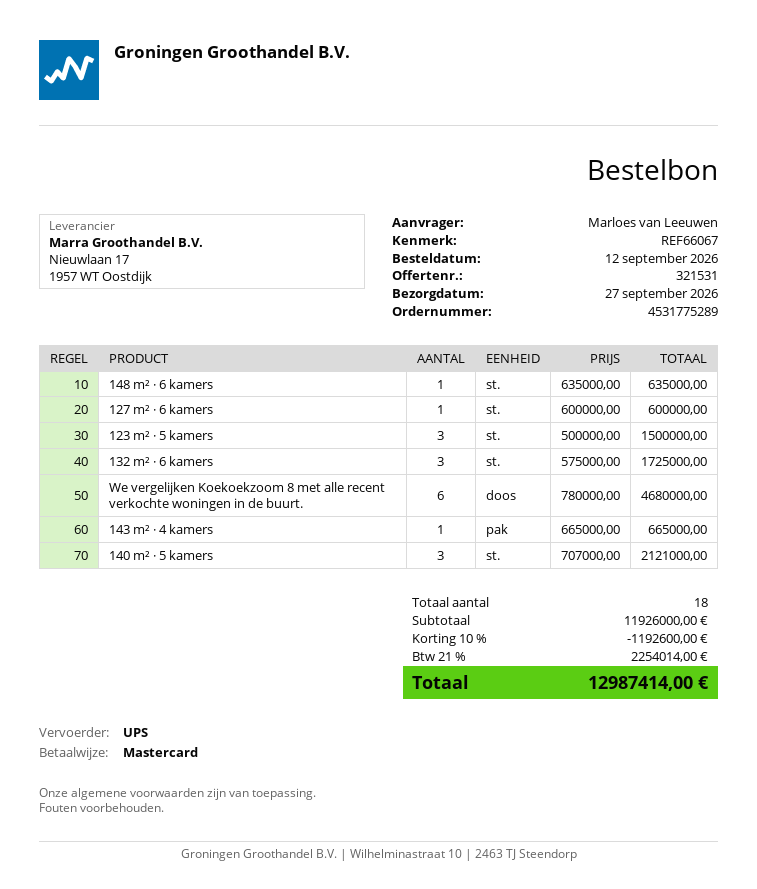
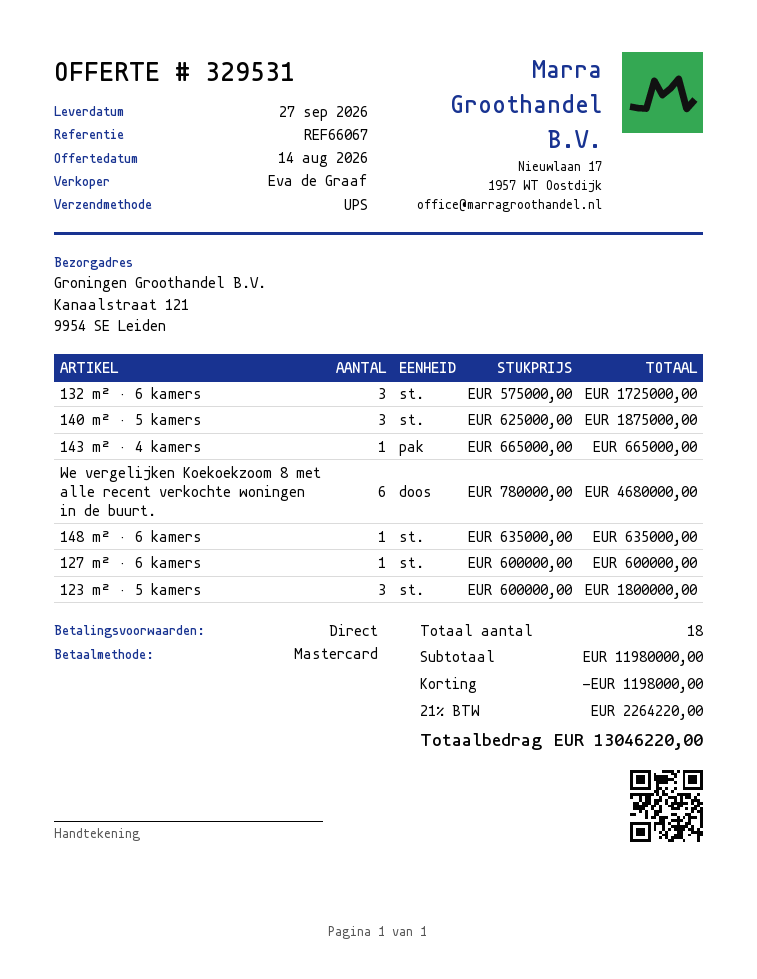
quote number: 321531 -> 329531
123 m² · 5 kamers: 3 x 500000.00 = 1500000.00 -> 3 x 600000.00 = 1800000.00
140 m² · 5 kamers: 3 x 707000.00 = 2121000.00 -> 3 x 625000.00 = 1875000.00
subtotal: 11926000.00 -> 11980000.00
discount: 1192600.00 -> 1198000.00
tax: 21% = 2254014.00 -> 21% = 2264220.00
total: 12987414.00 -> 13046220.00

